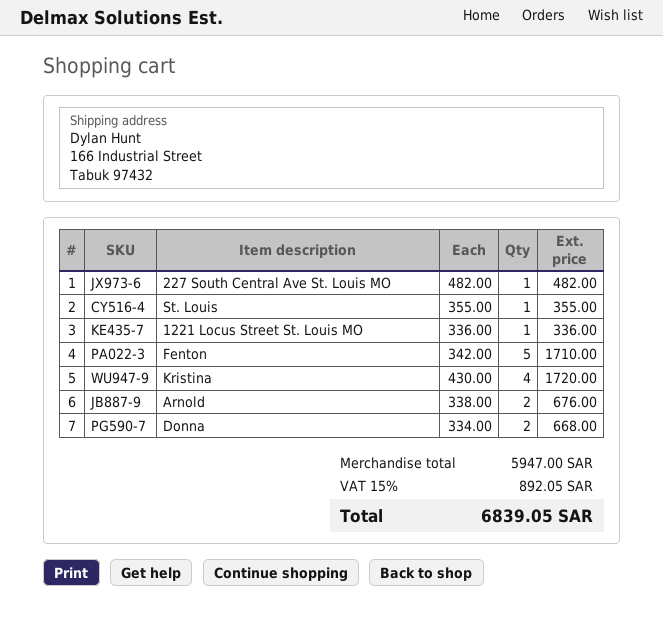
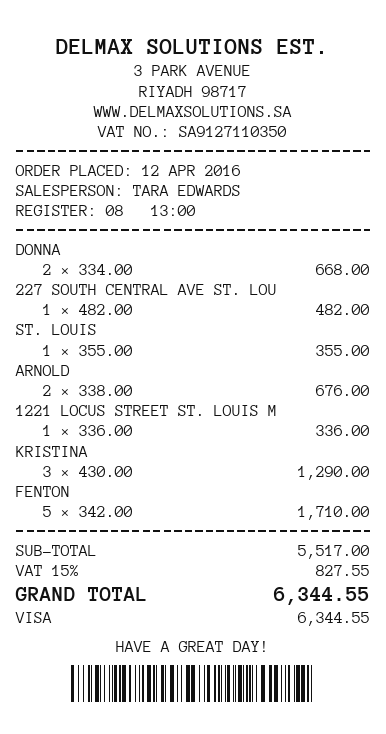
Kristina: 4 x 430.00 = 1720.00 -> 3 x 430.00 = 1290.00
subtotal: 5947.00 -> 5517.00
tax: 15% = 892.05 -> 15% = 827.55
total: 6839.05 -> 6344.55

